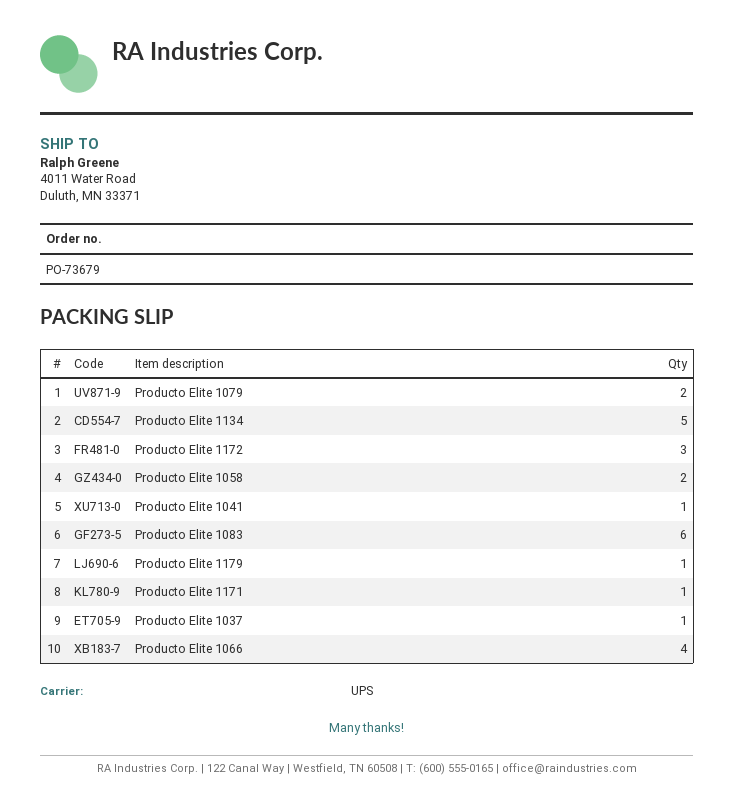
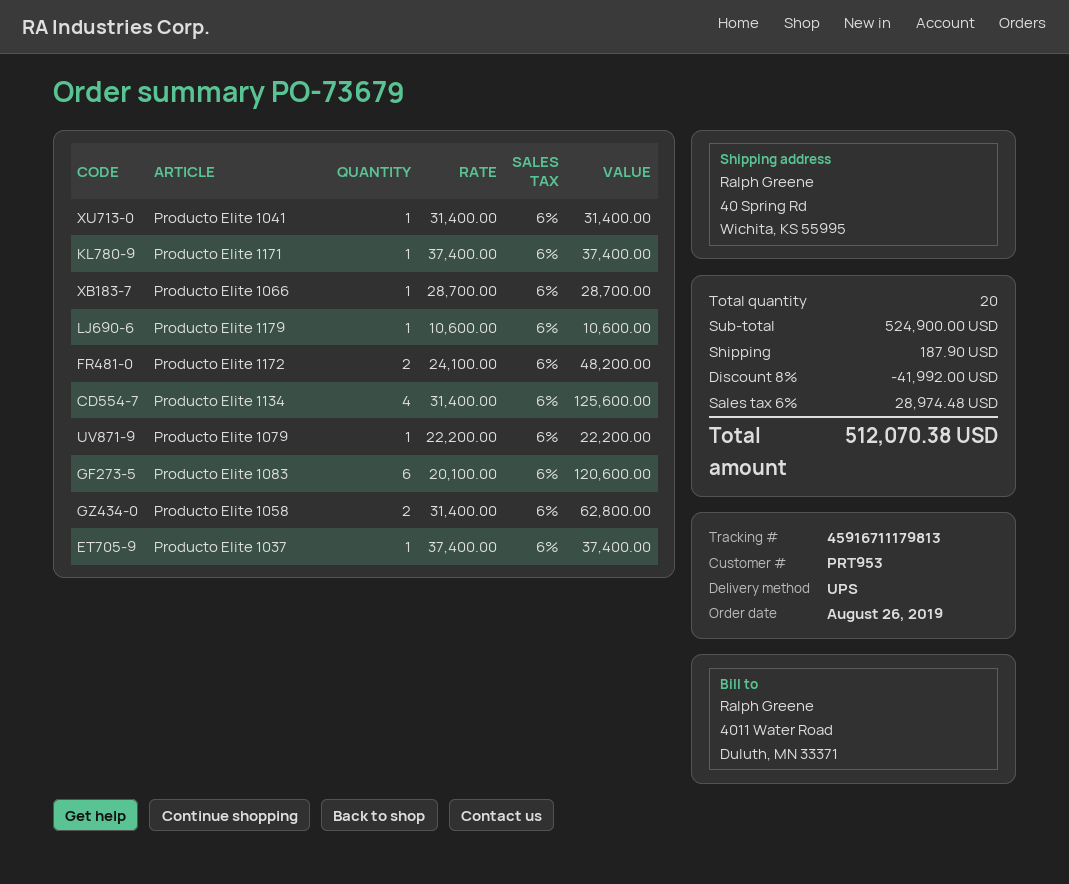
ship to: 4011 Water Road, Duluth, MN 33371 -> 40 Spring Rd, Wichita, KS 55995
Producto Elite 1079: 2 -> 1
Producto Elite 1134: 5 -> 4
Producto Elite 1172: 3 -> 2
Producto Elite 1066: 4 -> 1

